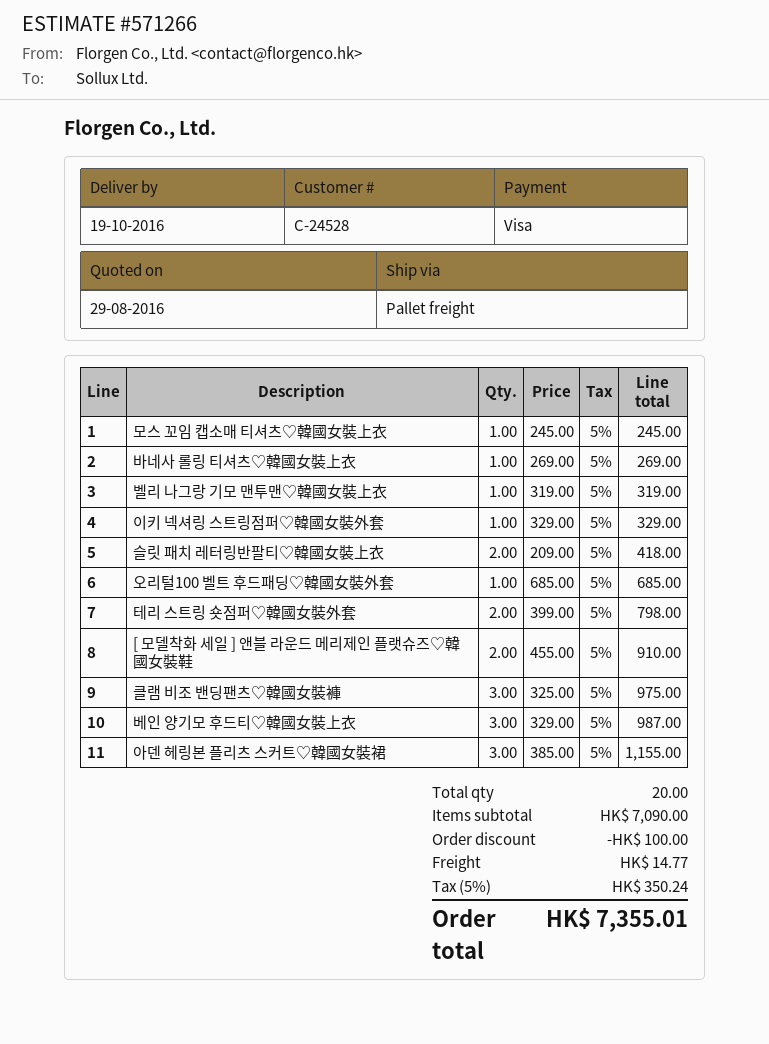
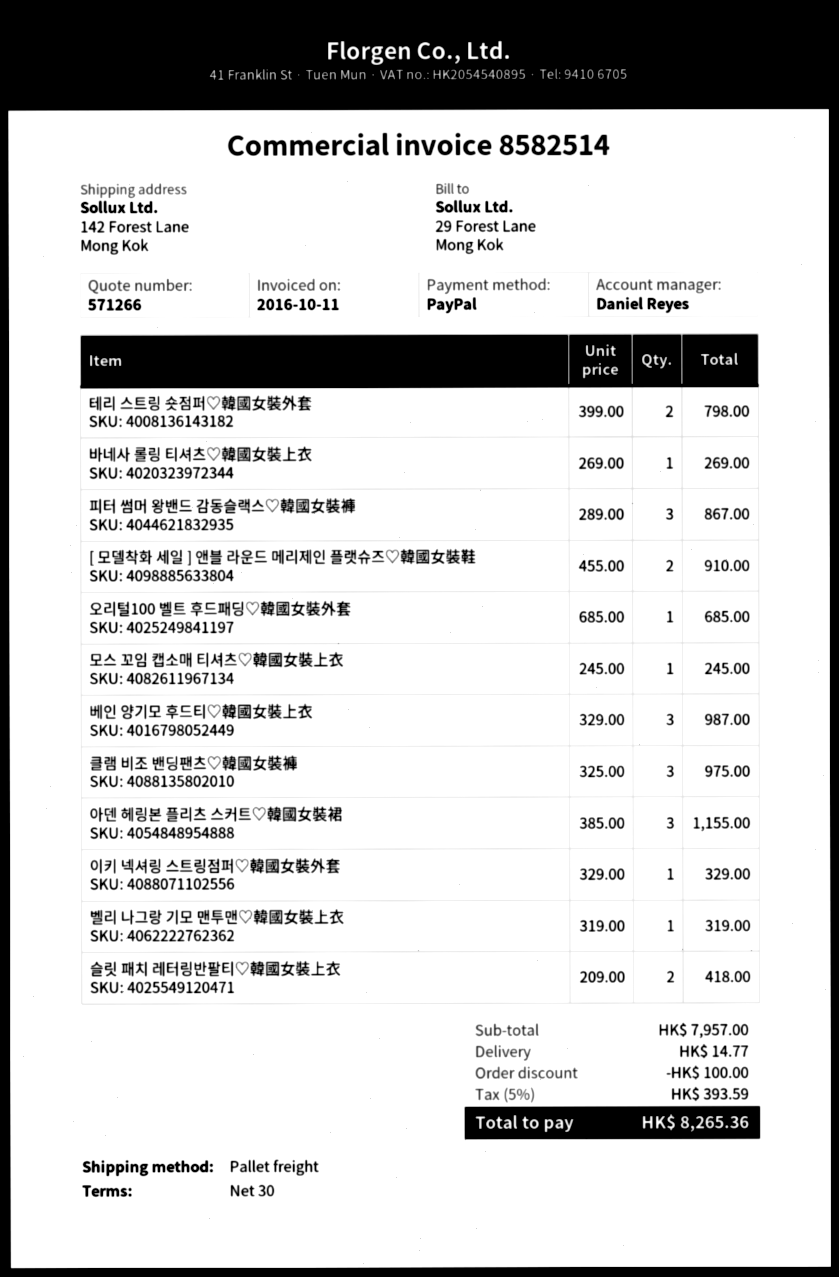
payment method: Visa -> PayPal
피터 썸머 왕밴드 감동슬랙스♡韓國女裝褲: none -> 3 x 289.00 = 867.00
subtotal: 7090.00 -> 7957.00
tax: 5% = 350.24 -> 5% = 393.59
total: 7355.01 -> 8265.36

